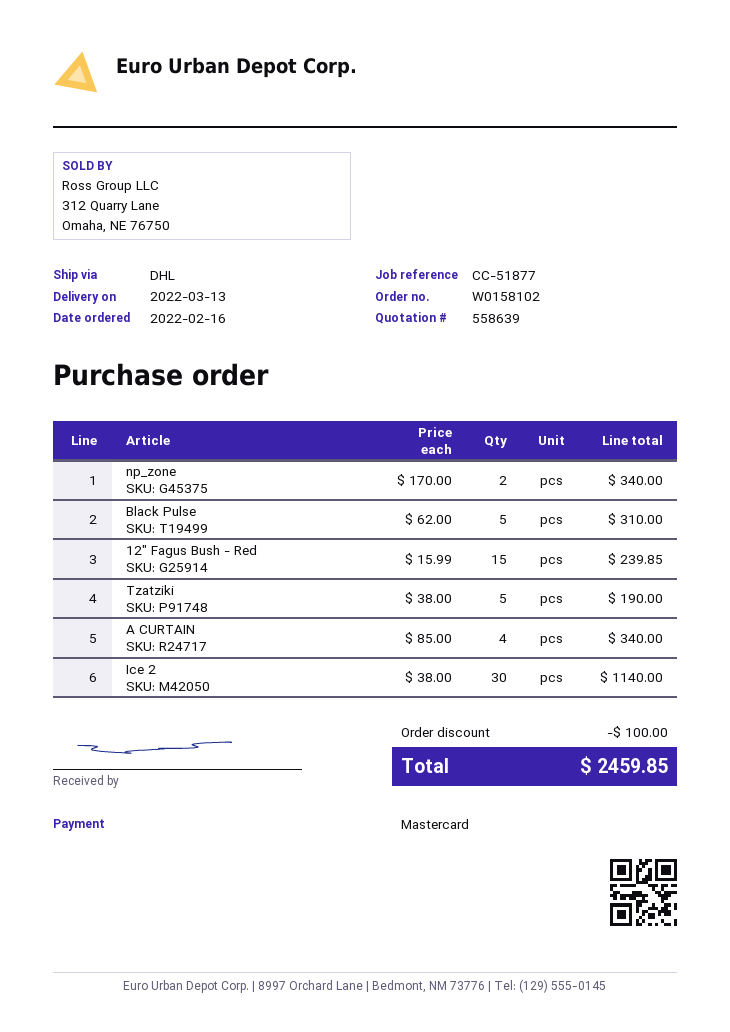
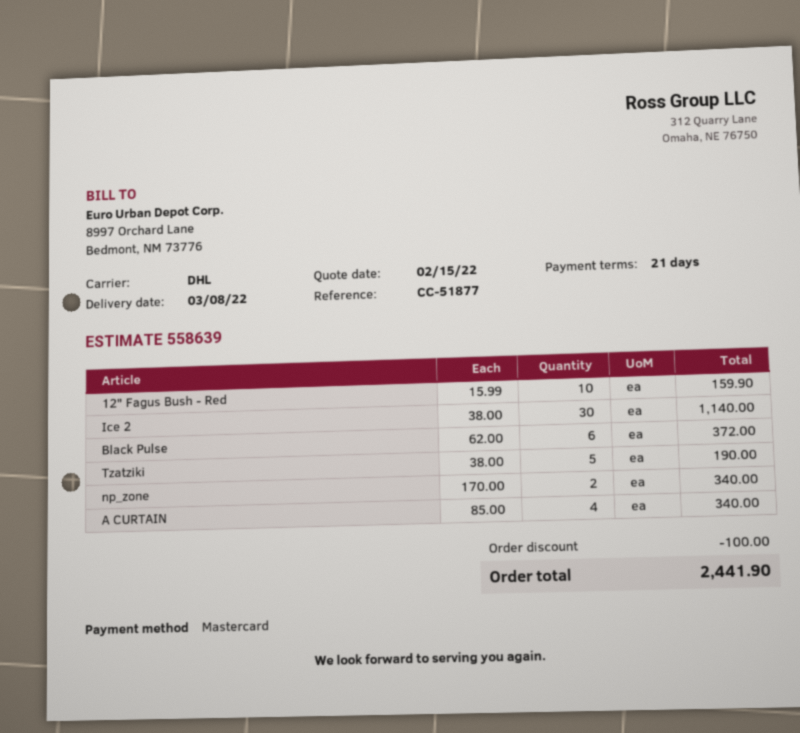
delivery date: 2022-03-13 -> 2022-03-08
Black Pulse: 5 x 62.00 = 310.00 -> 6 x 62.00 = 372.00
12" Fagus Bush - Red: 15 x 15.99 = 239.85 -> 10 x 15.99 = 159.90
total: 2459.85 -> 2441.90

